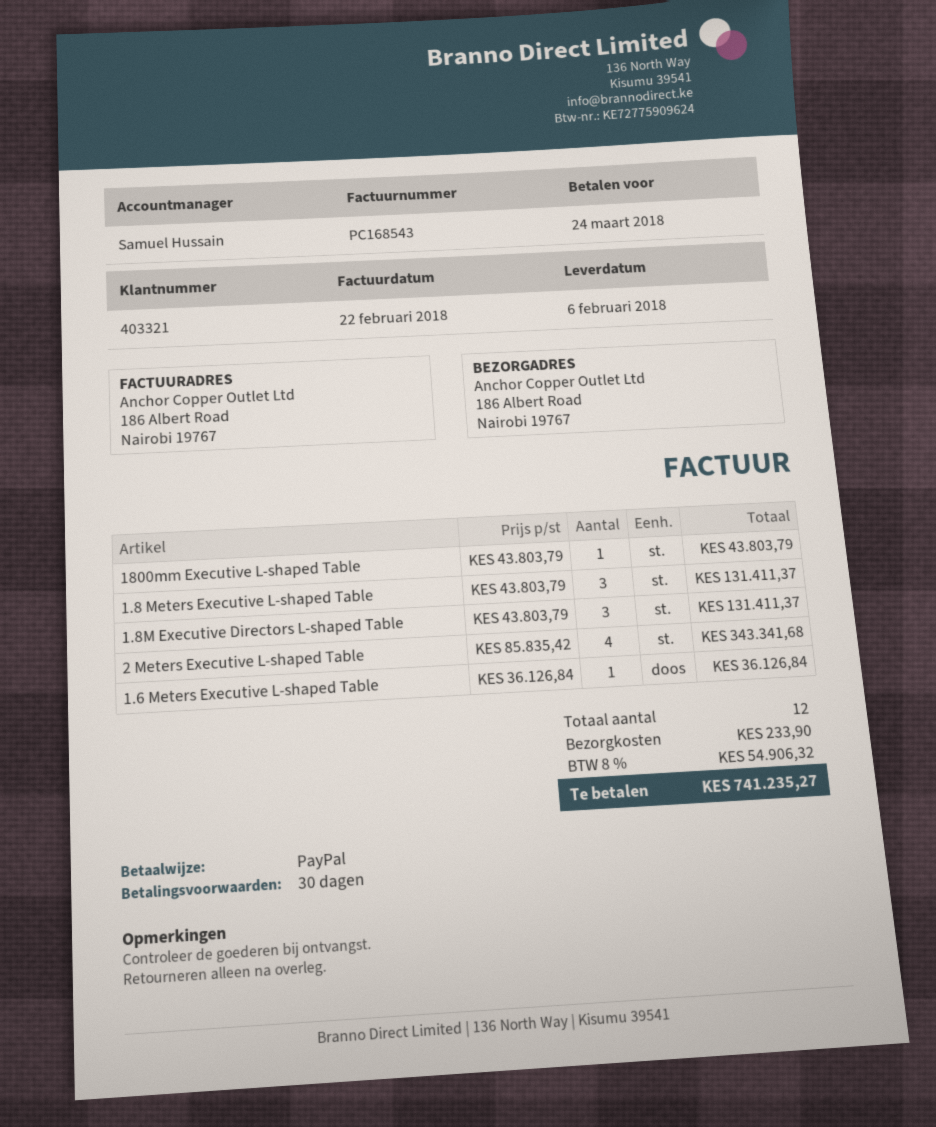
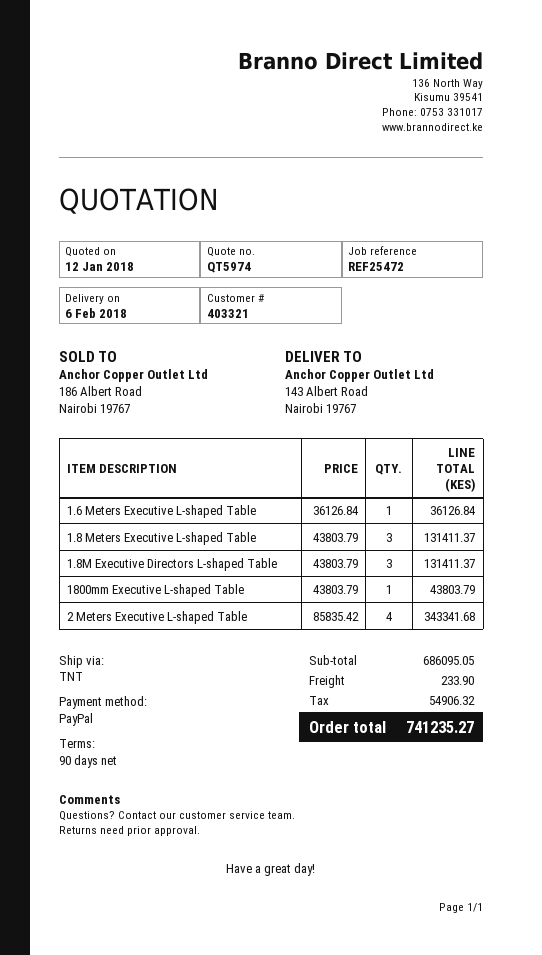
payment terms: 30 days -> 90 days
ship to: 186 Albert Road, Nairobi 19767 -> 143 Albert Road, Nairobi 19767

